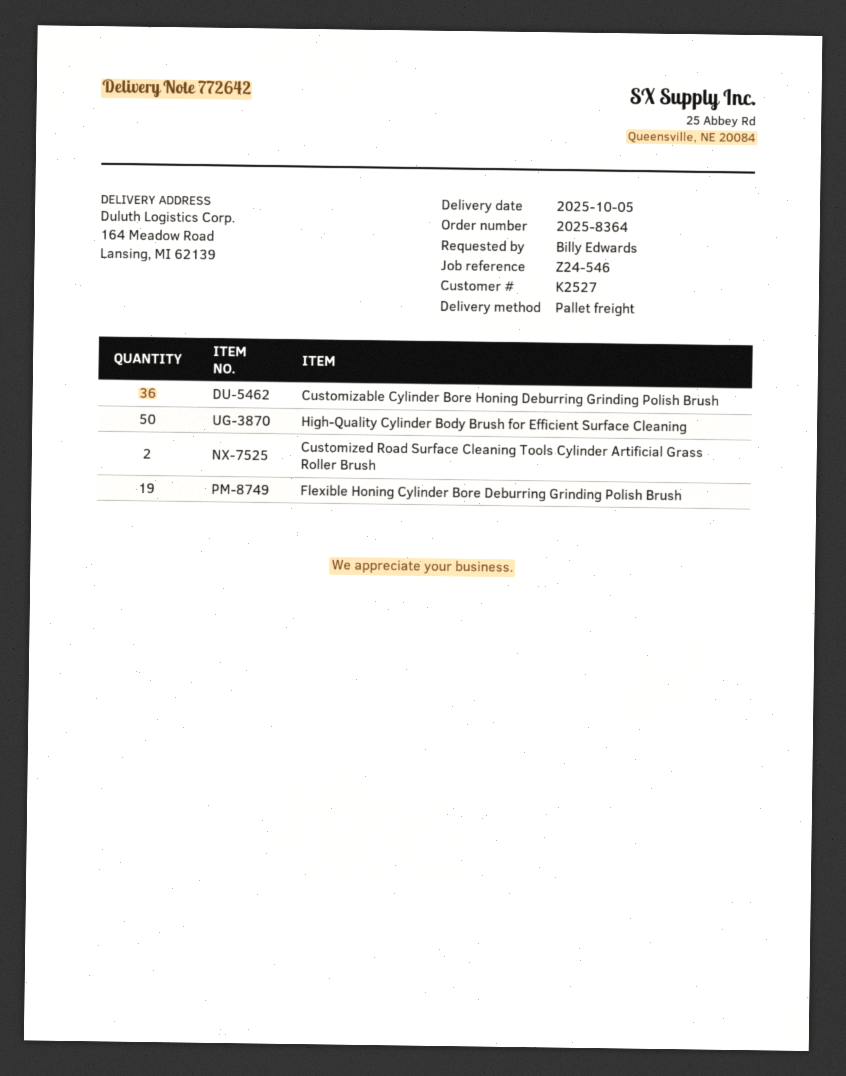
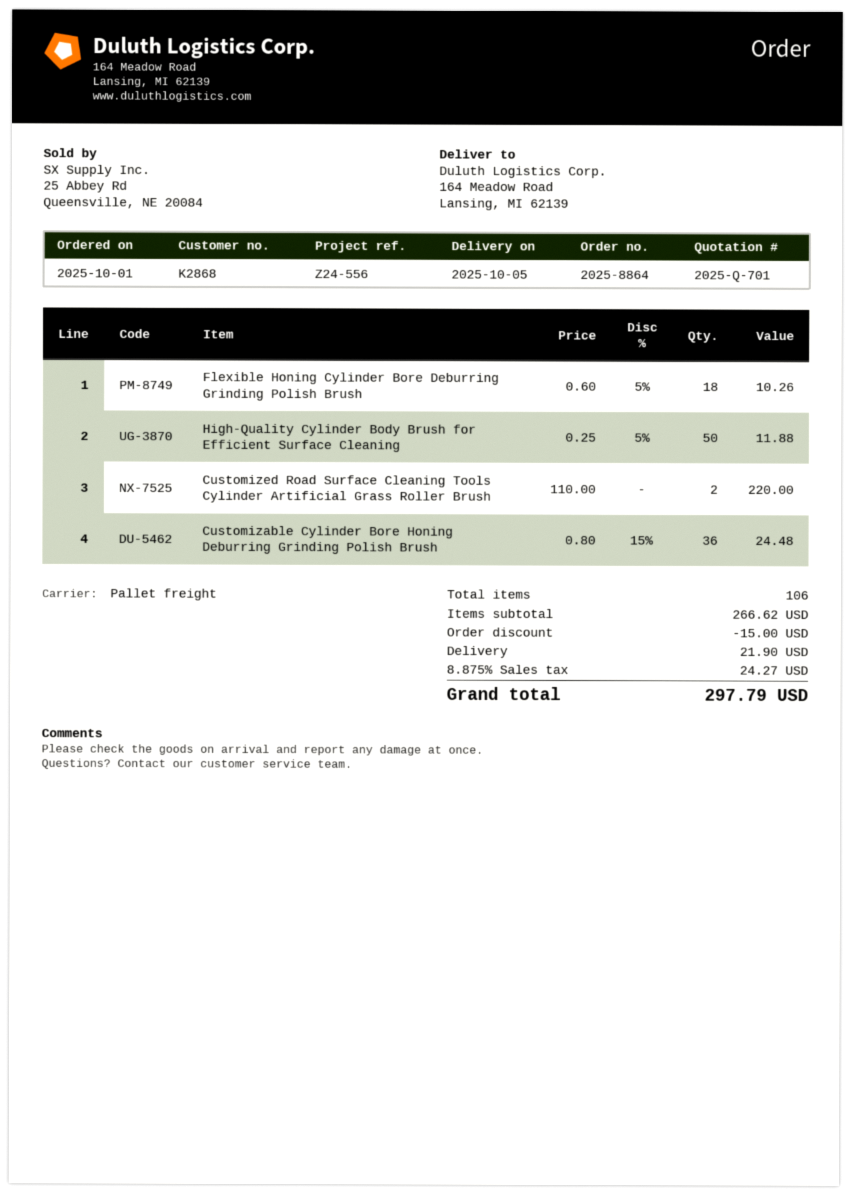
order number: 2025-8364 -> 2025-8864
customer number: K2527 -> K2868
reference: Z24-546 -> Z24-556
Flexible Honing Cylinder Bore Deburring Grinding Polish Brush: 19 -> 18

